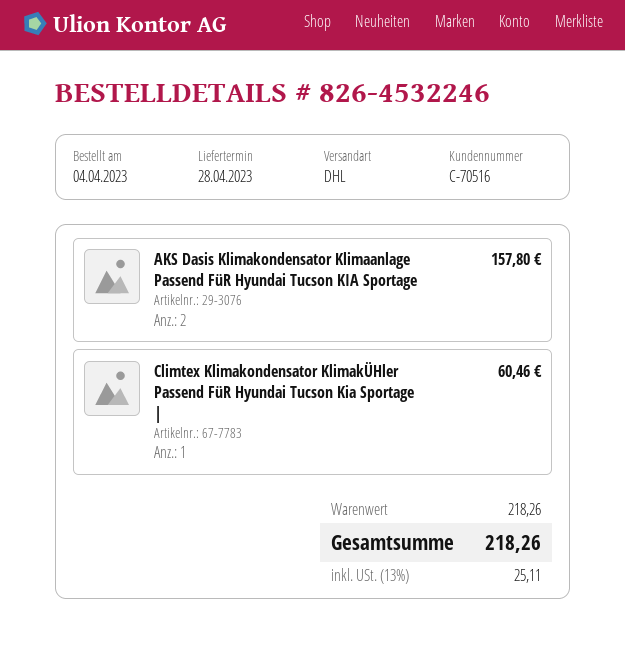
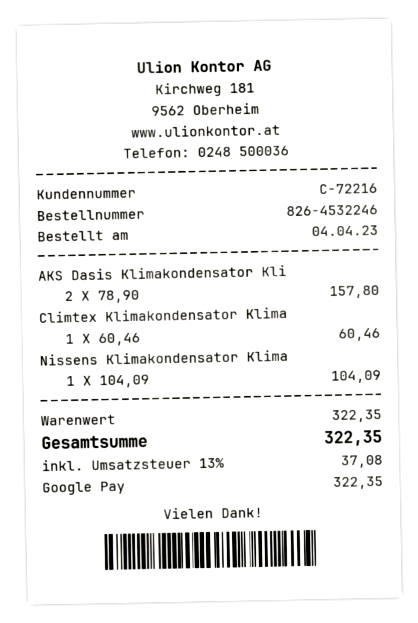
customer number: C-70516 -> C-72216
Nissens Klimakondensator Klima: none -> 1 for 104.09
subtotal: 218.26 -> 322.35
tax: 13% = 25.11 -> 13% = 37.08
total: 218.26 -> 322.35

